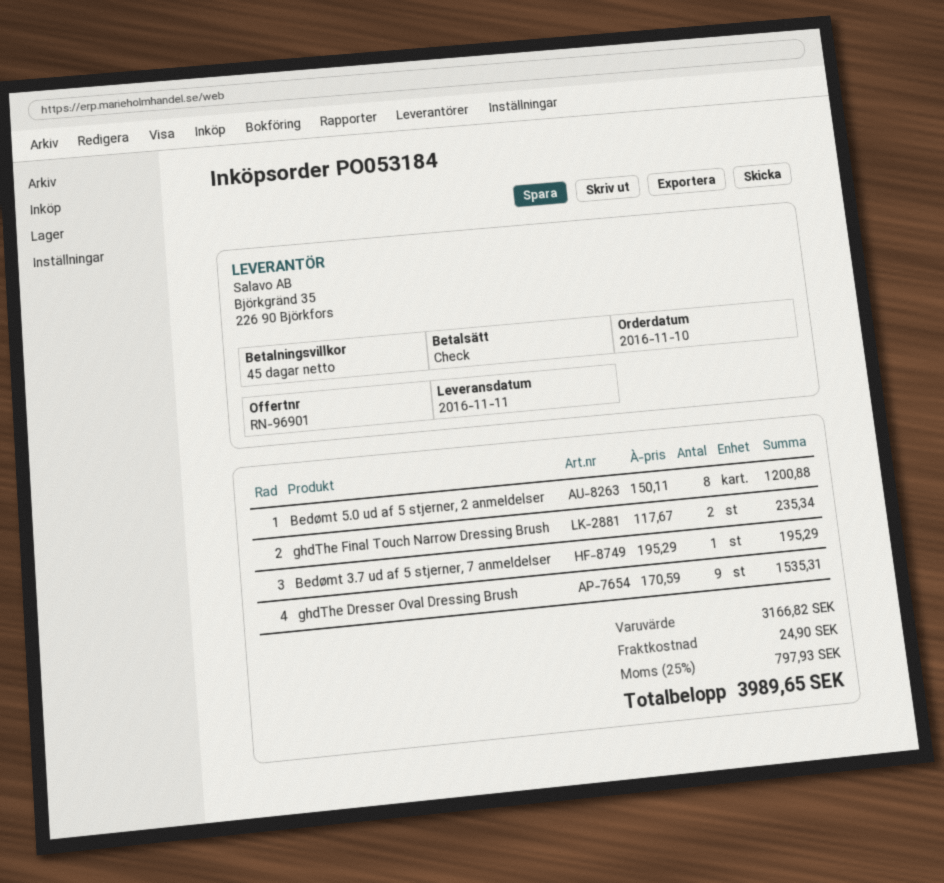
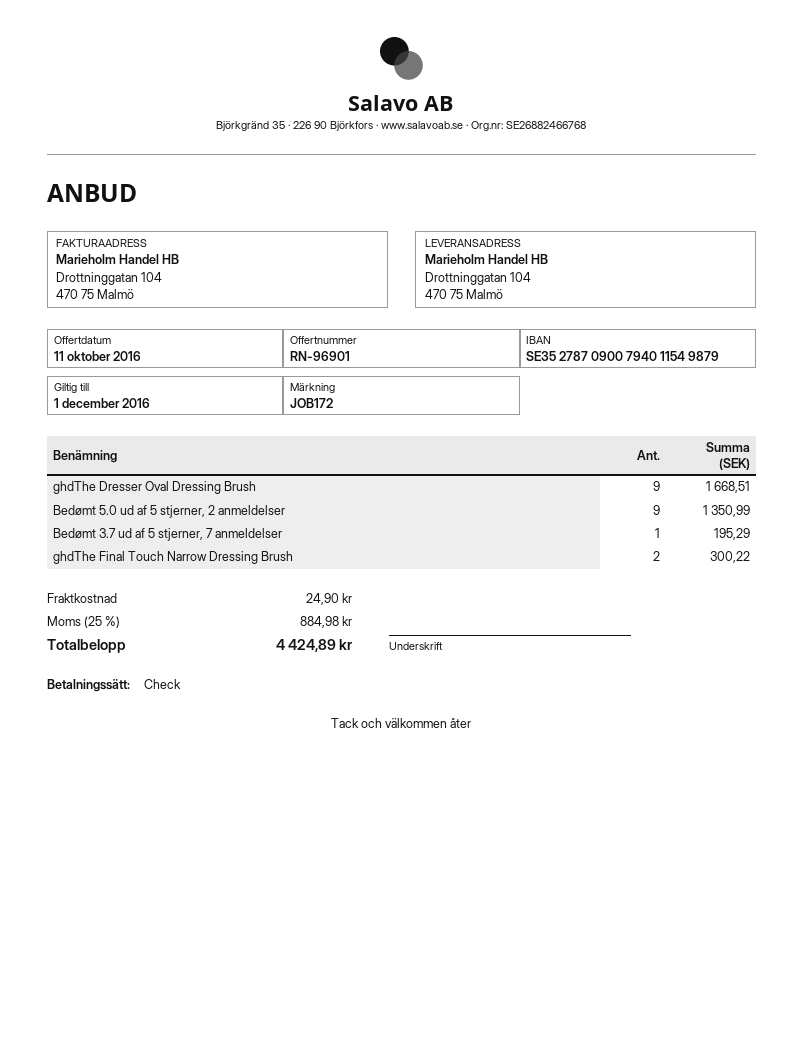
Bedømt 5.0 ud af 5 stjerner, 2 anmeldelser: 8 for 1200.88 -> 9 for 1350.99
ghdThe Final Touch Narrow Dressing Brush: 2 for 235.34 -> 2 for 300.22
ghdThe Dresser Oval Dressing Brush: 9 for 1535.31 -> 9 for 1668.51
tax: 25% = 797.93 -> 25% = 884.98
total: 3989.65 -> 4424.89

